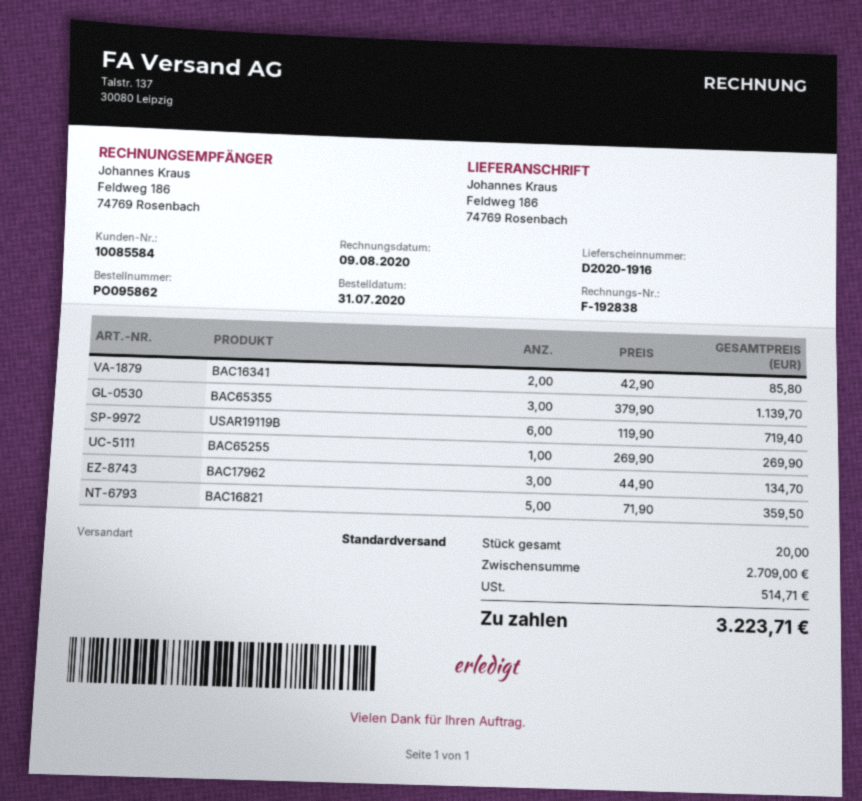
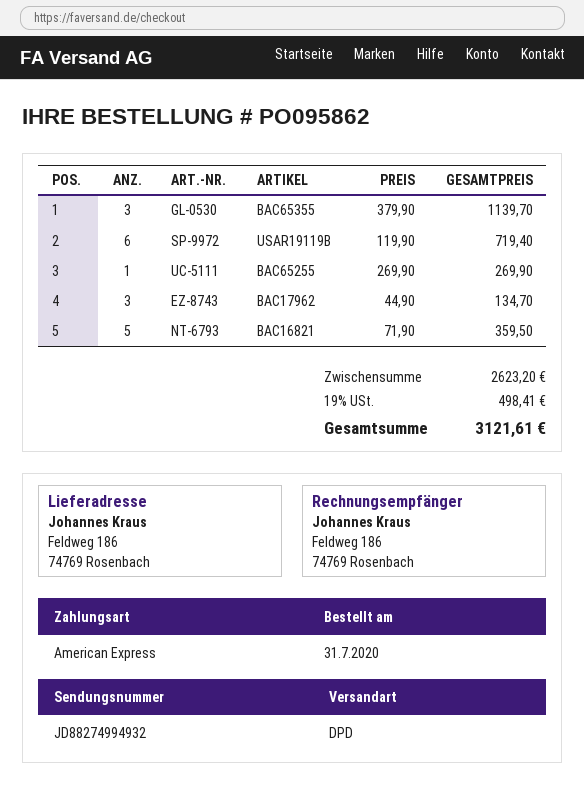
shipping method: standard -> DPD
BAC16341: 2 x 42.90 = 85.80 -> none
subtotal: 2709.00 -> 2623.20
tax: 514.71 -> 498.41
total: 3223.71 -> 3121.61

